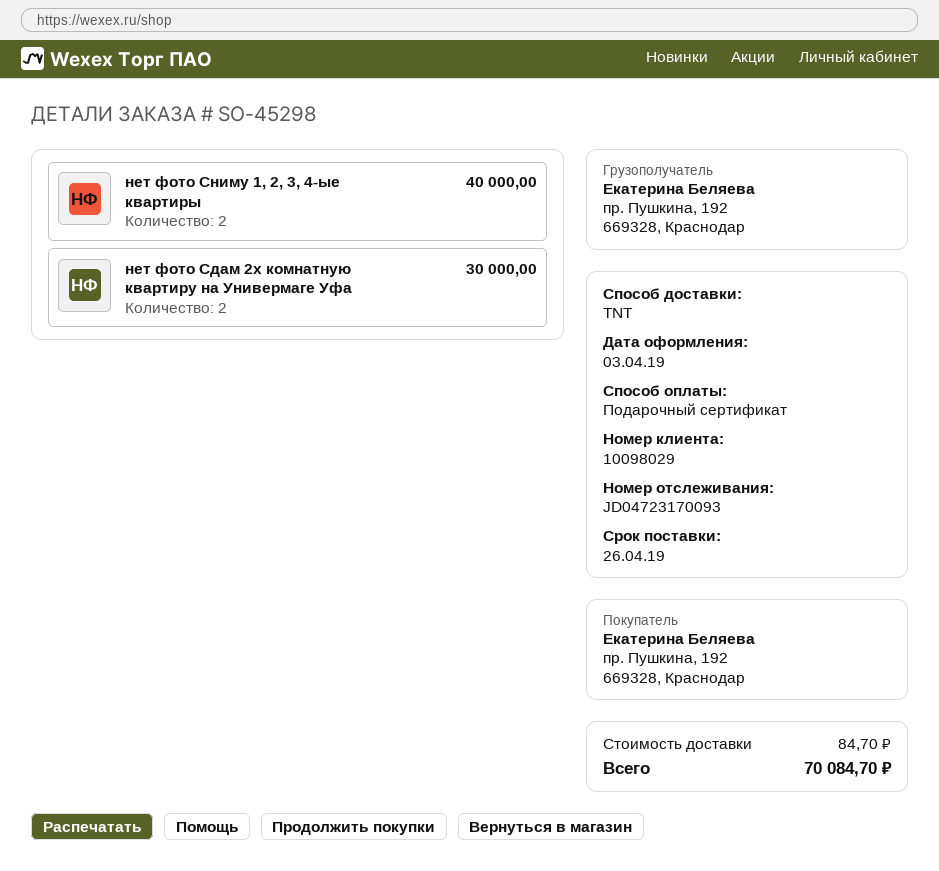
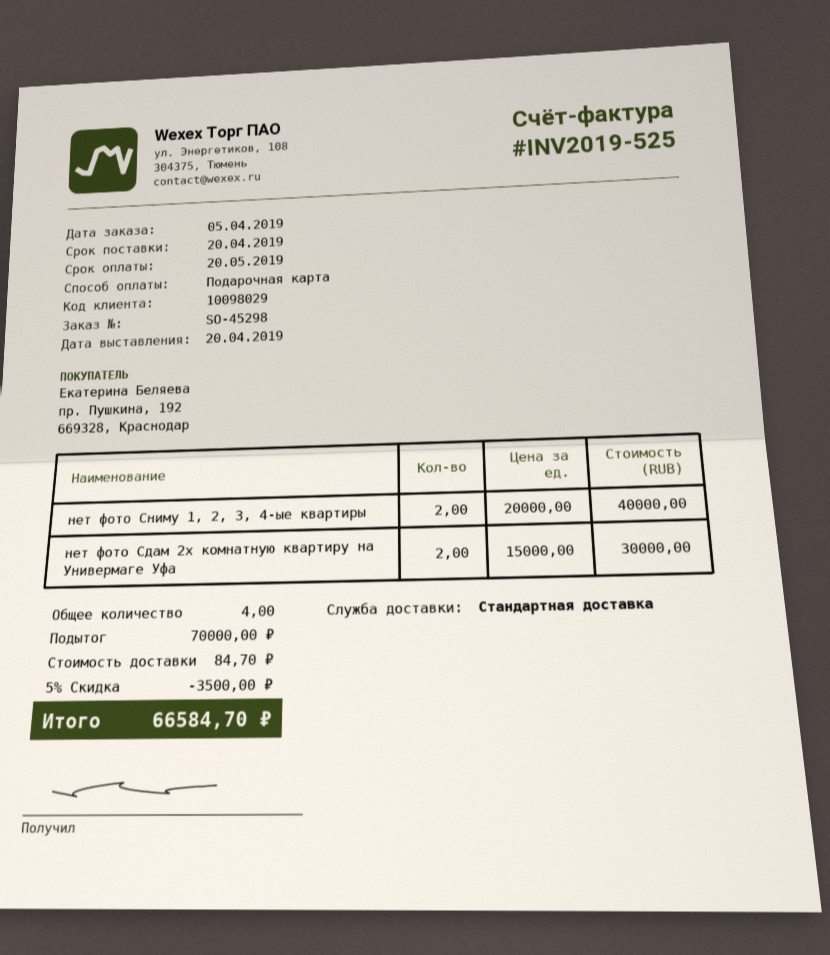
order date: 2019-04-03 -> 2019-04-05
delivery date: 2019-04-26 -> 2019-04-20
shipping method: TNT -> standard
discount: none -> 5% = 3500.00
total: 70084.70 -> 66584.70

